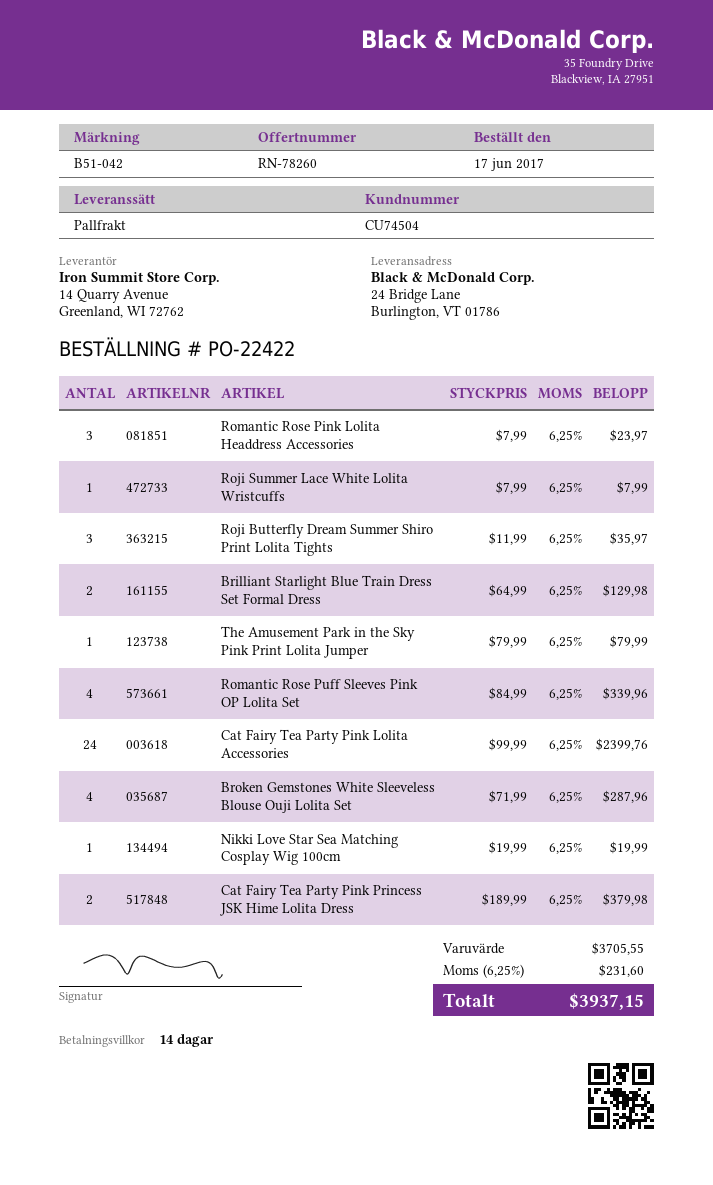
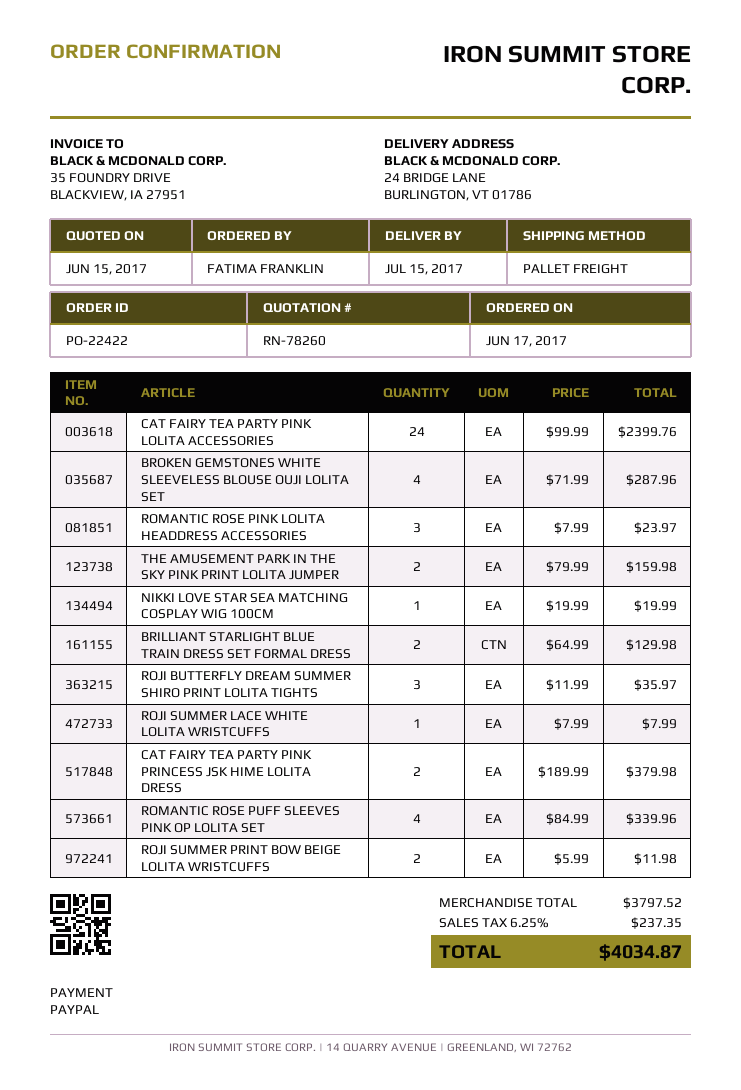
The Amusement Park in the Sky Pink Print Lolita Jumper: 1 x 79.99 = 79.99 -> 2 x 79.99 = 159.98
ROJI SUMMER PRINT BOW BEIGE LOLITA WRISTCUFFS: none -> 2 x 5.99 = 11.98
subtotal: 3705.55 -> 3797.52
tax: 6.25% = 231.60 -> 6.25% = 237.35
total: 3937.15 -> 4034.87

